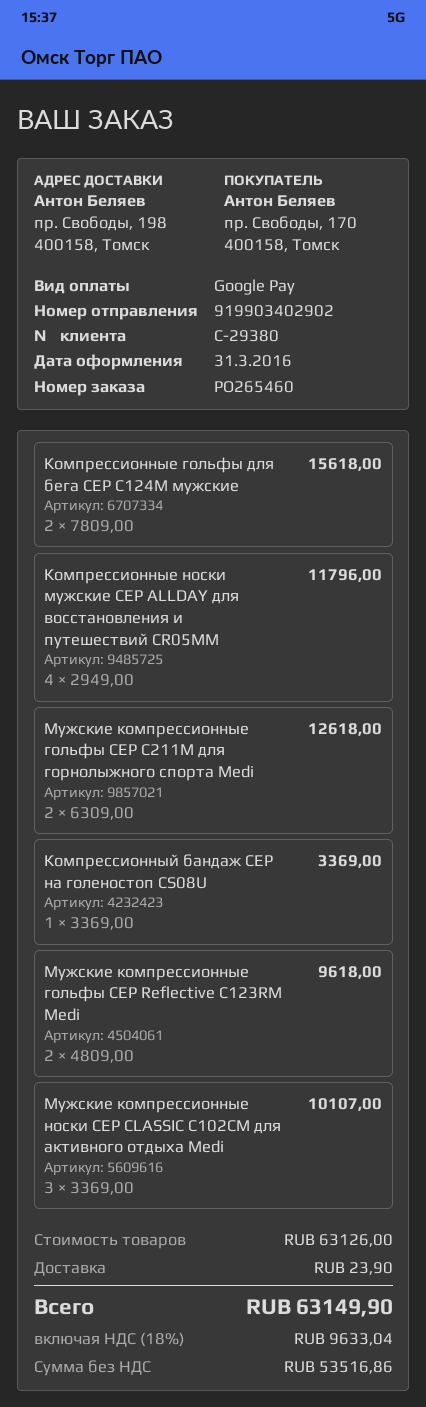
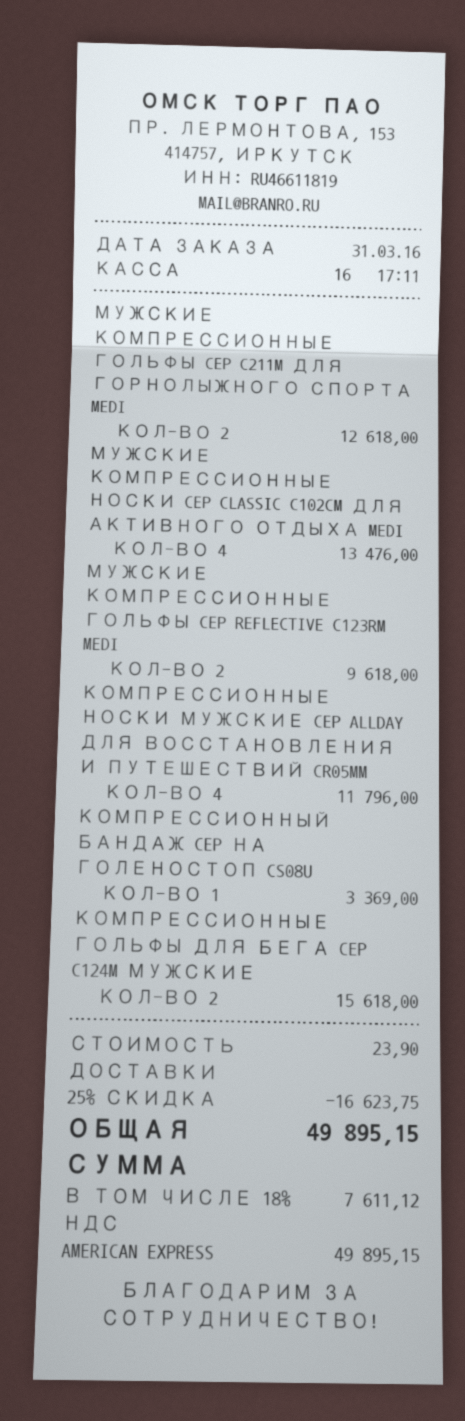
payment method: Google Pay -> American Express
Мужские компрессионные носки CEP CLASSIC C102CM для активного отдыха Medi: 3 for 10107.00 -> 4 for 13476.00
discount: none -> 25% = 16623.75
tax: 18% = 9633.04 -> 18% = 7611.12
total: 63149.90 -> 49895.15

